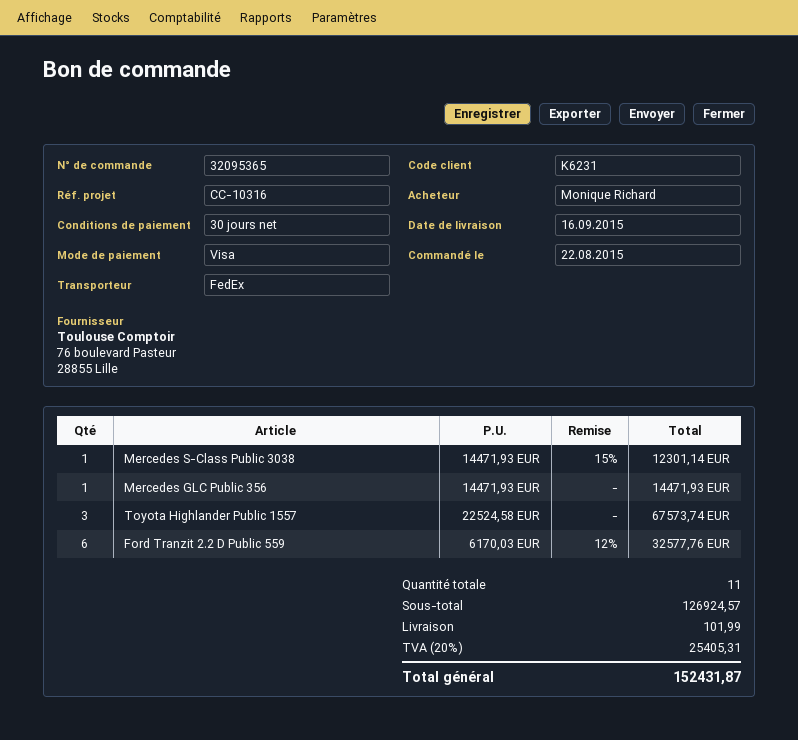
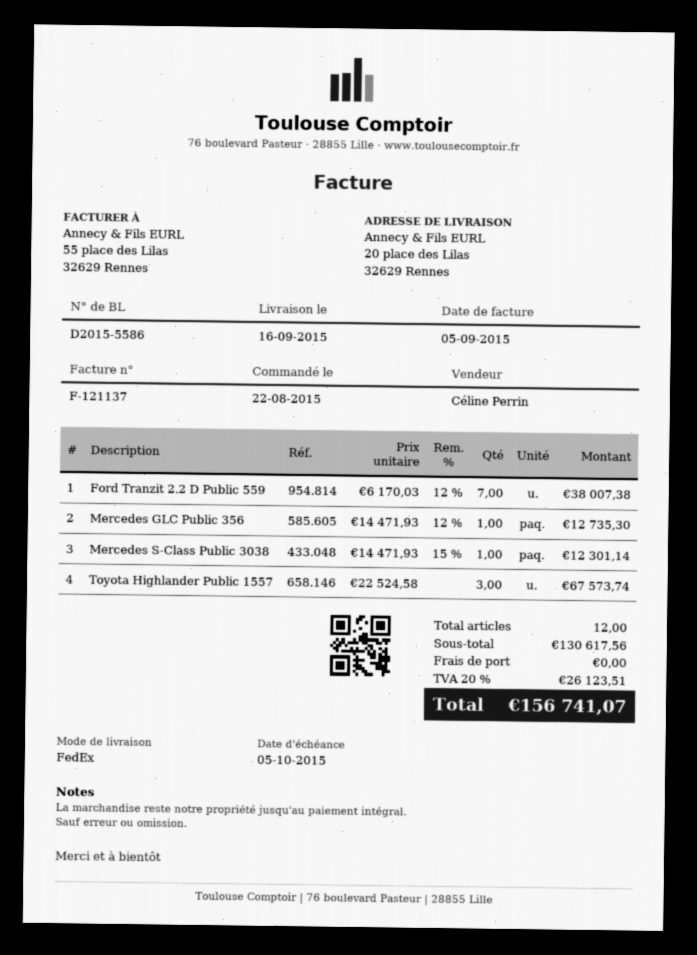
Mercedes GLC Public 356: 1 x 14471.93 = 14471.93 -> 1 x 14471.93 - 12% = 12735.30
Ford Tranzit 2.2 D Public 559: 6 x 6170.03 - 12% = 32577.76 -> 7 x 6170.03 - 12% = 38007.38
total quantity: 11 -> 12
subtotal: 126924.57 -> 130617.56
shipping: 101.99 -> 0.00
tax: 20% = 25405.31 -> 20% = 26123.51
total: 152431.87 -> 156741.07

